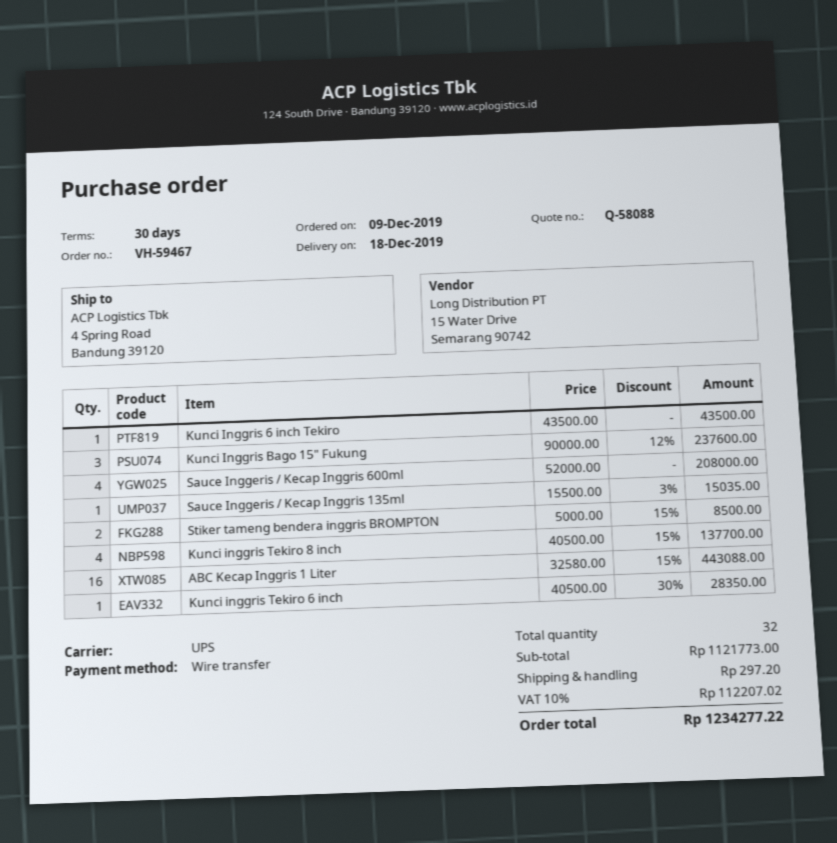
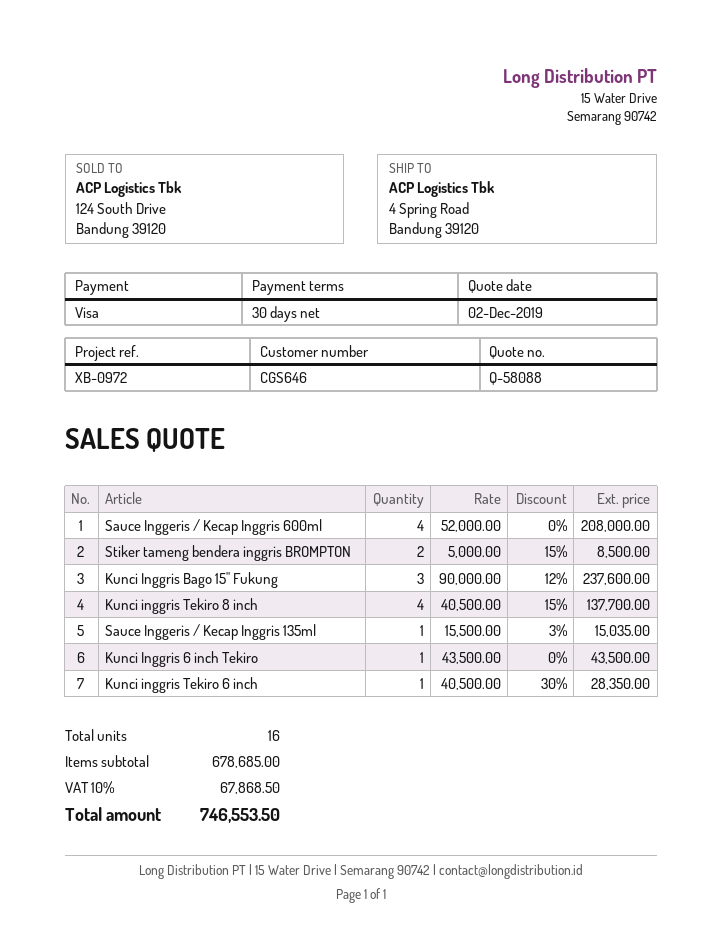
payment method: bank transfer -> Visa
ABC Kecap Inggris 1 Liter: 16 x 32580.00 - 15% = 443088.00 -> none
total quantity: 32 -> 16
subtotal: 1121773.00 -> 678685.00
shipping: 297.20 -> none
tax: 10% = 112207.02 -> 10% = 67868.50
total: 1234277.22 -> 746553.50

